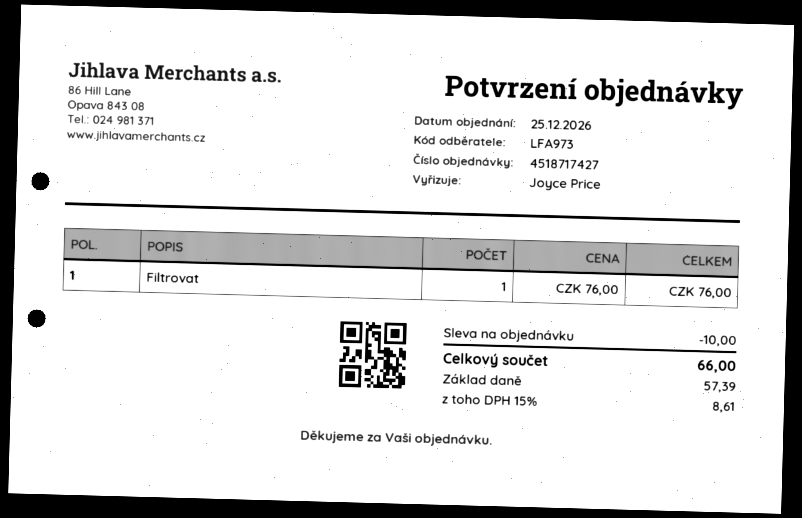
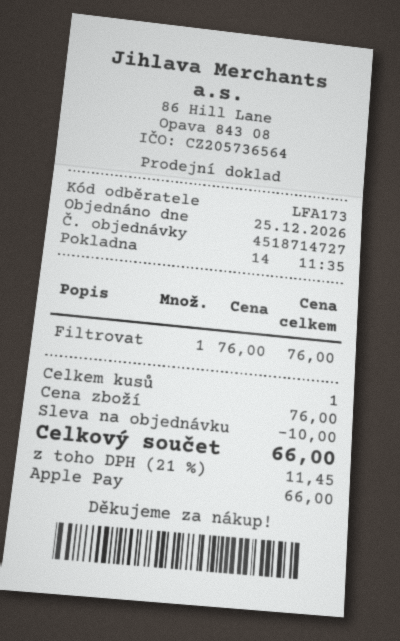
order number: 4518717427 -> 4518714727
customer number: LFA973 -> LFA173
tax: 15% = 8.61 -> 21% = 11.45

